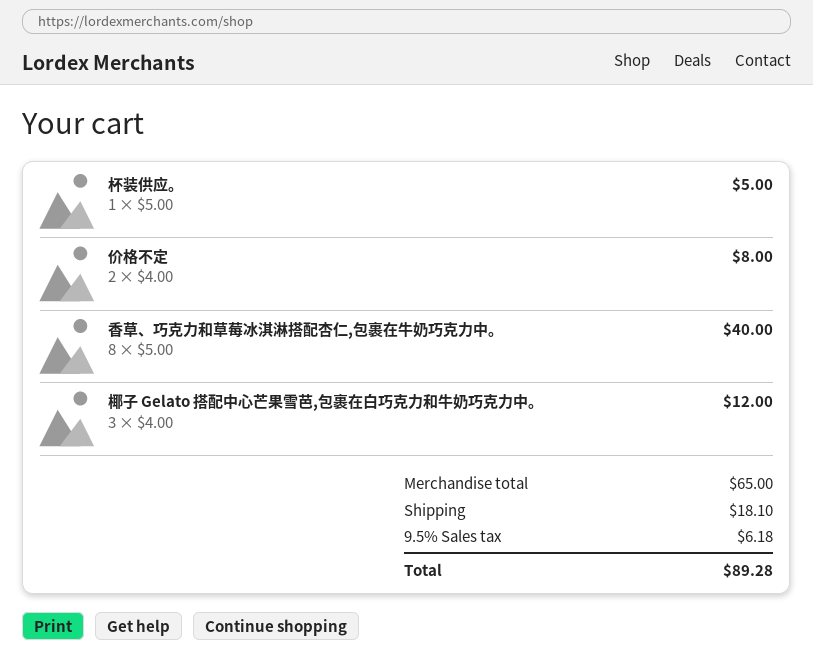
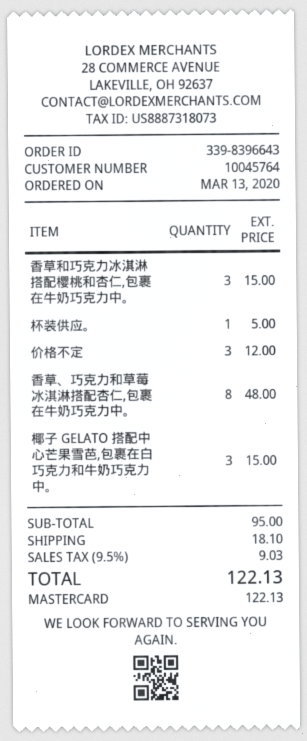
价格不定: 2 for 8.00 -> 3 for 12.00
香草、巧克力和草莓冰淇淋搭配杏仁,包裹在牛奶巧克力中。: 8 for 40.00 -> 8 for 48.00
椰子 Gelato 搭配中心芒果雪芭,包裹在白巧克力和牛奶巧克力中。: 3 for 12.00 -> 3 for 15.00
香草和巧克力冰淇淋搭配樱桃和杏仁,包裹在牛奶巧克力中。: none -> 3 for 15.00
subtotal: 65.00 -> 95.00
tax: 9.5% = 6.18 -> 9.5% = 9.03
total: 89.28 -> 122.13

